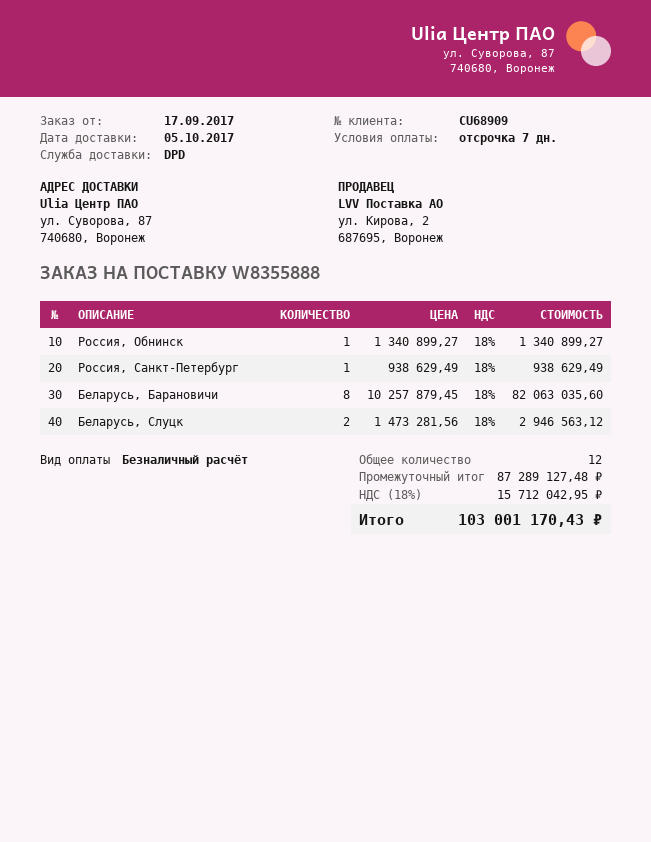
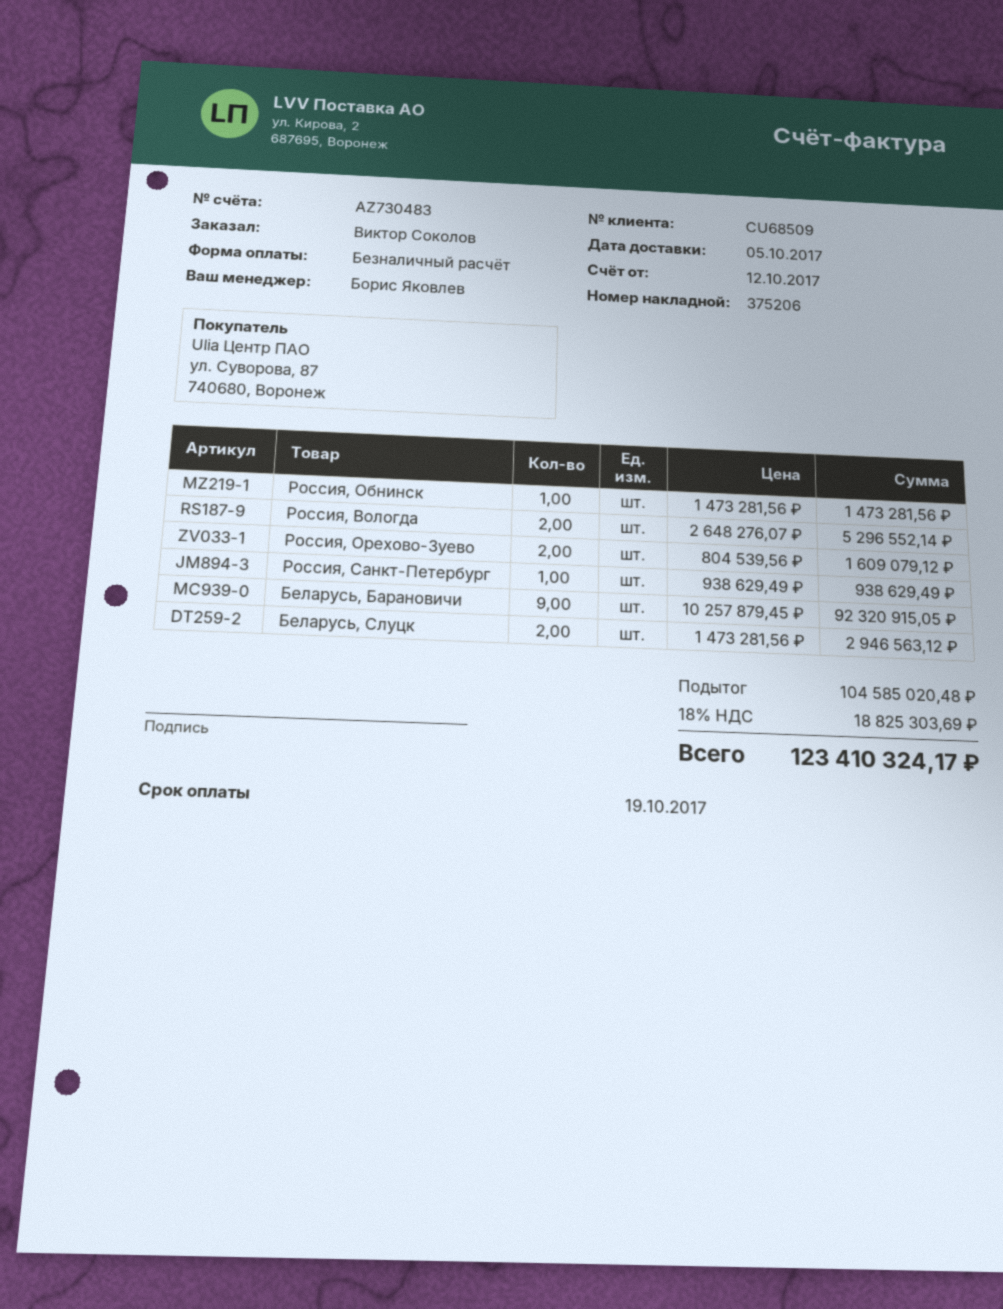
customer number: CU68909 -> CU68509
Россия, Обнинск: 1 x 1340899.27 = 1340899.27 -> 1 x 1473281.56 = 1473281.56
Беларусь, Барановичи: 8 x 10257879.45 = 82063035.60 -> 9 x 10257879.45 = 92320915.05
Россия, Вологда: none -> 2 x 2648276.07 = 5296552.14
Россия, Орехово-Зуево: none -> 2 x 804539.56 = 1609079.12
subtotal: 87289127.48 -> 104585020.48
tax: 18% = 15712042.95 -> 18% = 18825303.69
total: 103001170.43 -> 123410324.17

